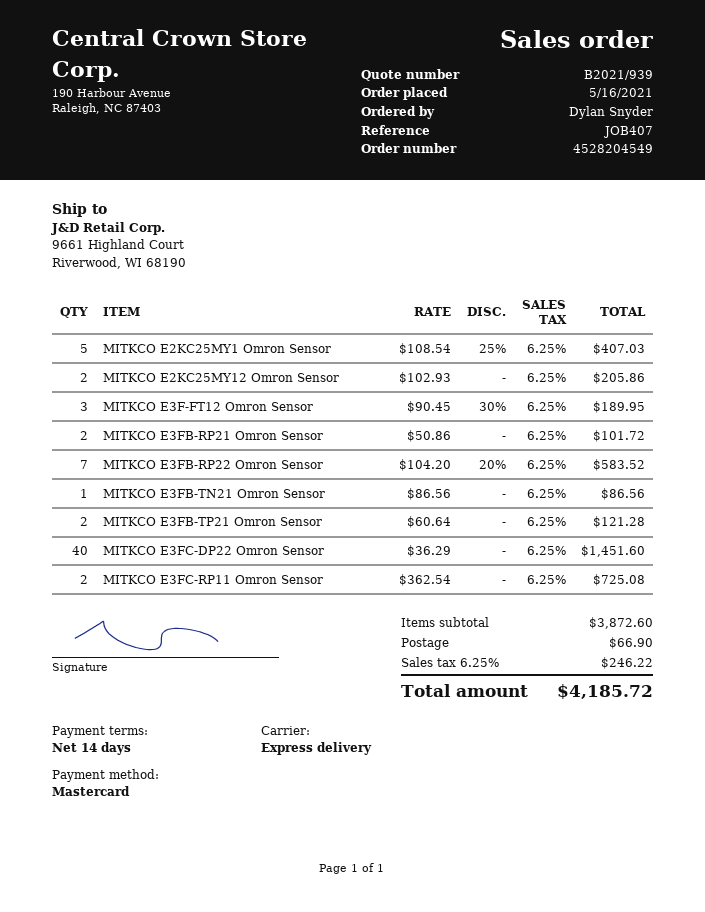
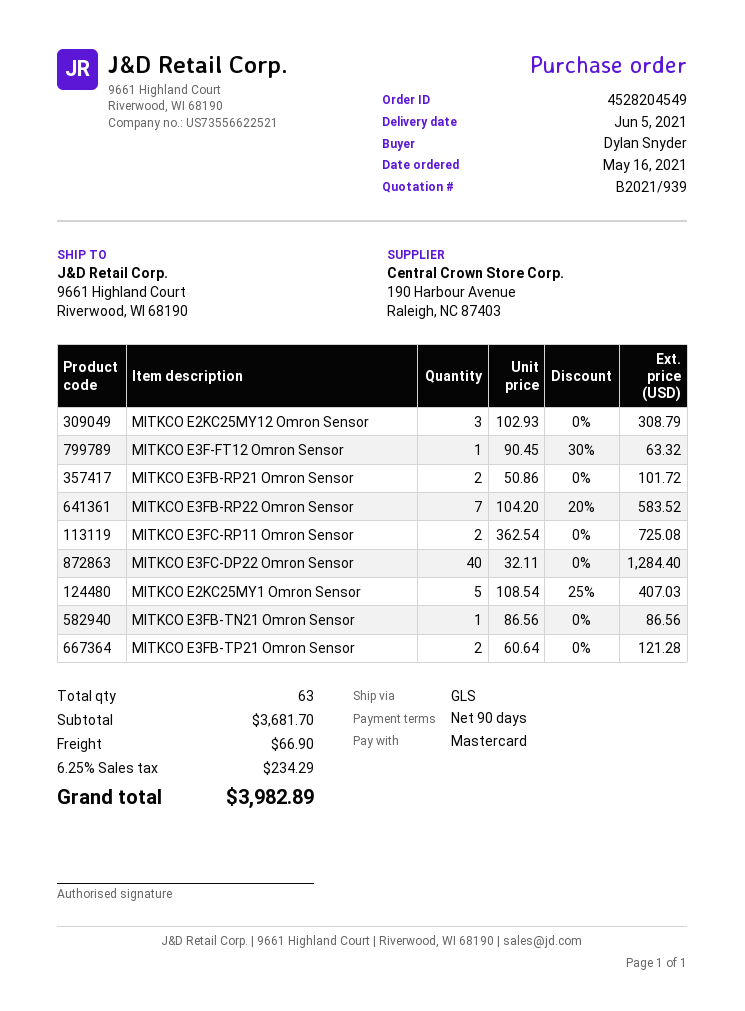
payment terms: 14 days -> 90 days
shipping method: express -> GLS
MITKCO E2KC25MY12 Omron Sensor: 2 x 102.93 = 205.86 -> 3 x 102.93 = 308.79
MITKCO E3F-FT12 Omron Sensor: 3 x 90.45 - 30% = 189.95 -> 1 x 90.45 - 30% = 63.32
MITKCO E3FC-DP22 Omron Sensor: 40 x 36.29 = 1451.60 -> 40 x 32.11 = 1284.40
subtotal: 3872.60 -> 3681.70
tax: 6.25% = 246.22 -> 6.25% = 234.29
total: 4185.72 -> 3982.89

